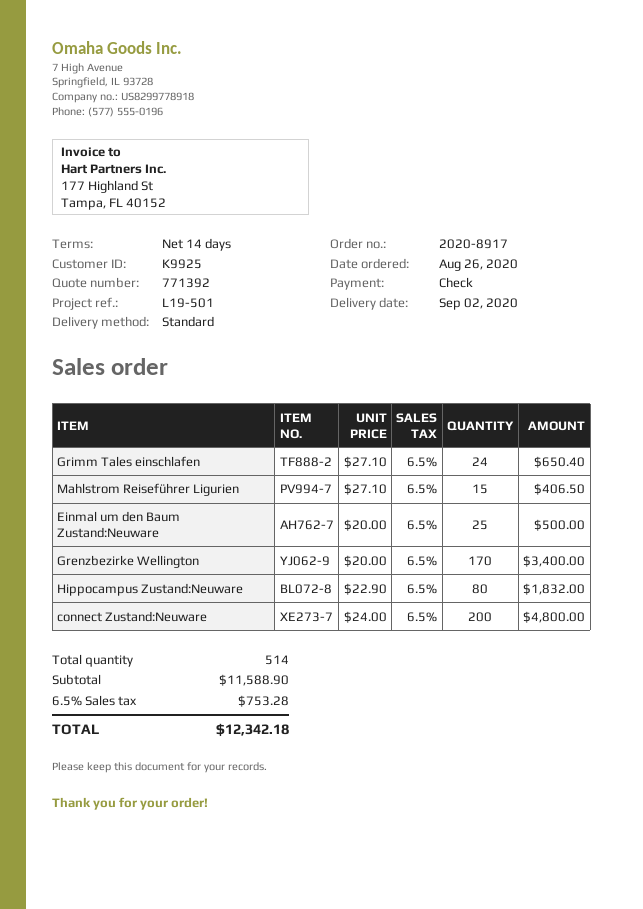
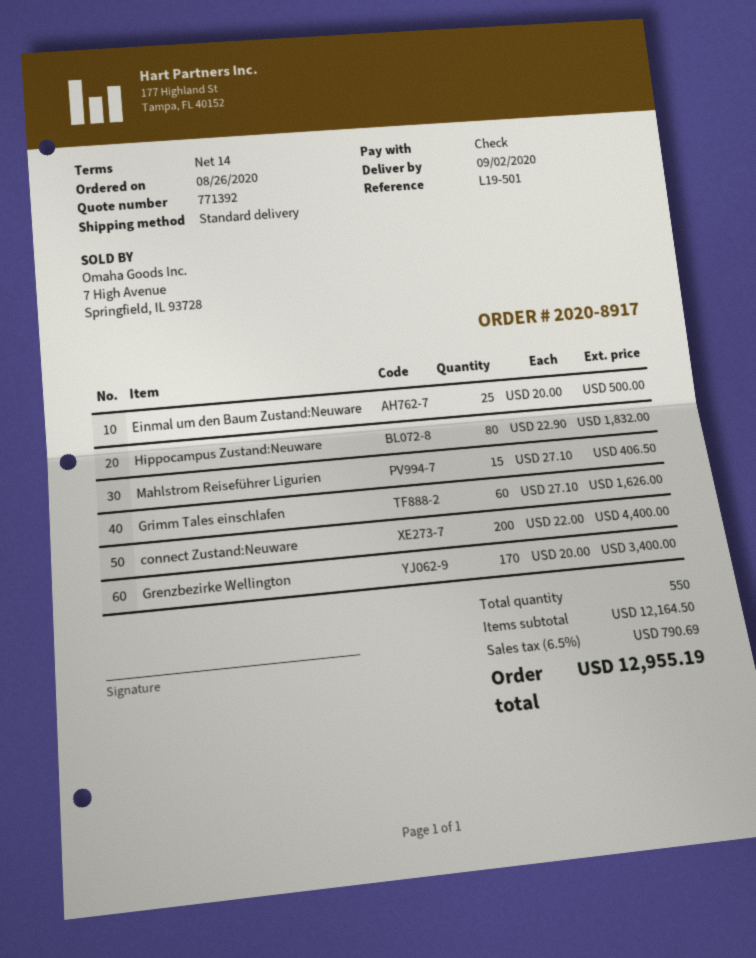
Grimm Tales einschlafen: 24 x 27.10 = 650.40 -> 60 x 27.10 = 1626.00
connect Zustand:Neuware: 200 x 24.00 = 4800.00 -> 200 x 22.00 = 4400.00
total quantity: 514 -> 550
subtotal: 11588.90 -> 12164.50
tax: 6.5% = 753.28 -> 6.5% = 790.69
total: 12342.18 -> 12955.19

